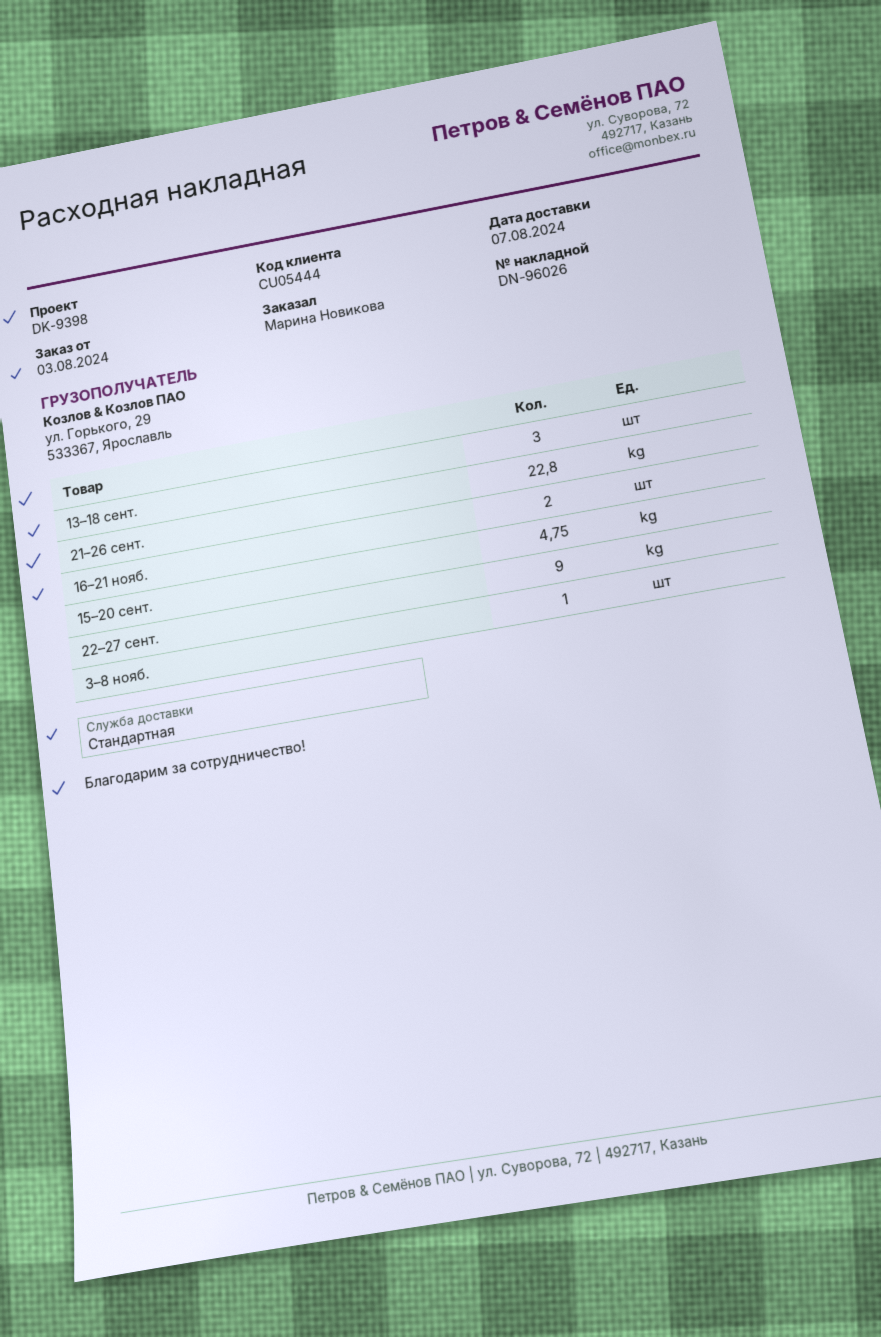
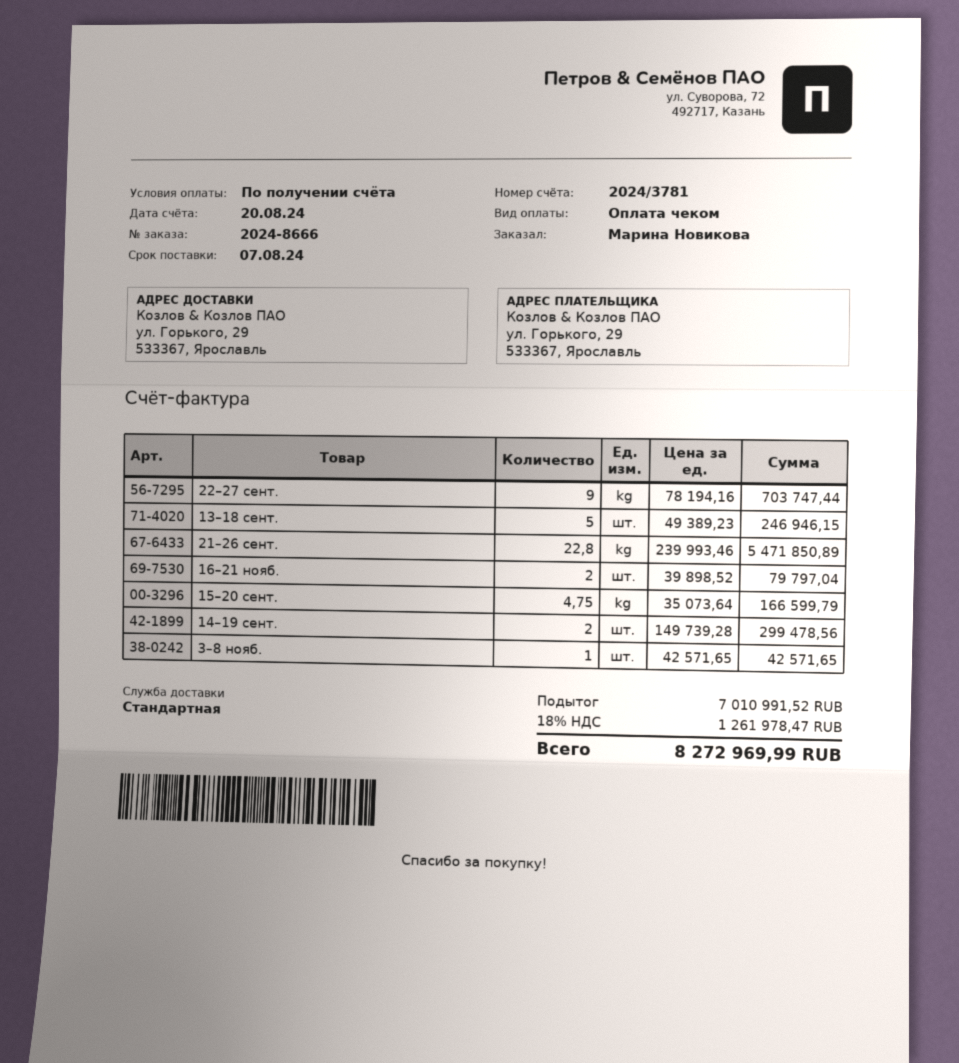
13–18 сент.: 3 -> 5
14–19 сент.: none -> 2

